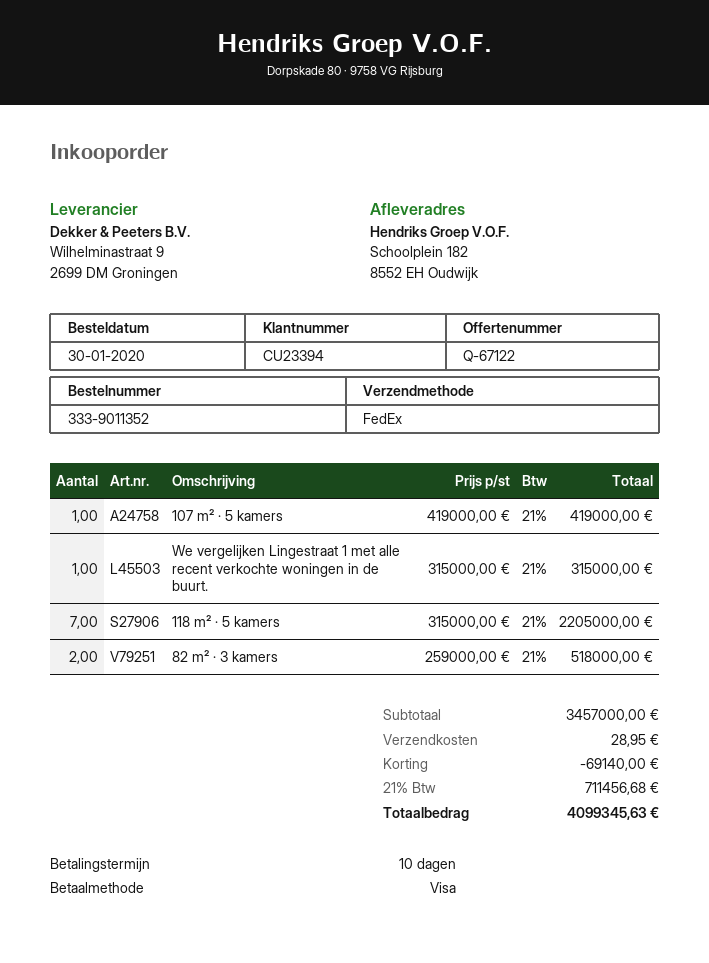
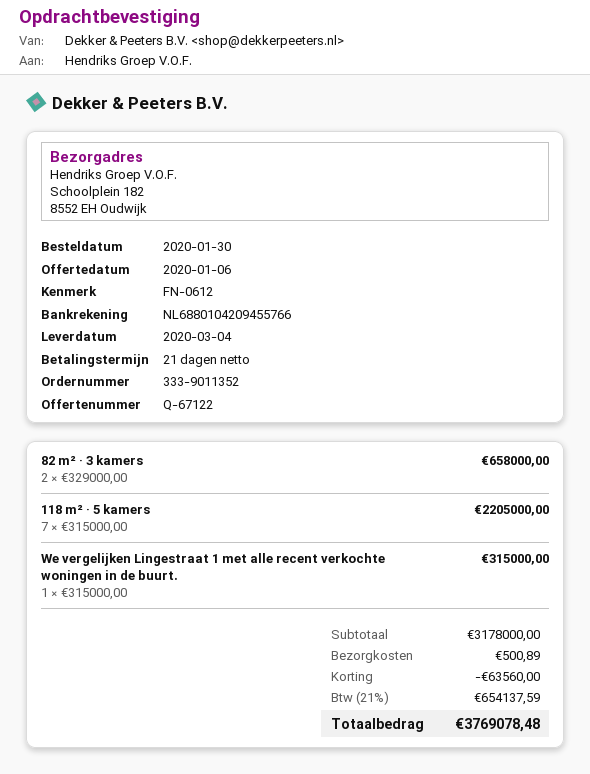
payment terms: 10 days -> 21 days
107 m² · 5 kamers: 1 x 419000.00 = 419000.00 -> none
82 m² · 3 kamers: 2 x 259000.00 = 518000.00 -> 2 x 329000.00 = 658000.00
subtotal: 3457000.00 -> 3178000.00
discount: 69140.00 -> 63560.00
shipping: 28.95 -> 500.89
tax: 21% = 711456.68 -> 21% = 654137.59
total: 4099345.63 -> 3769078.48

